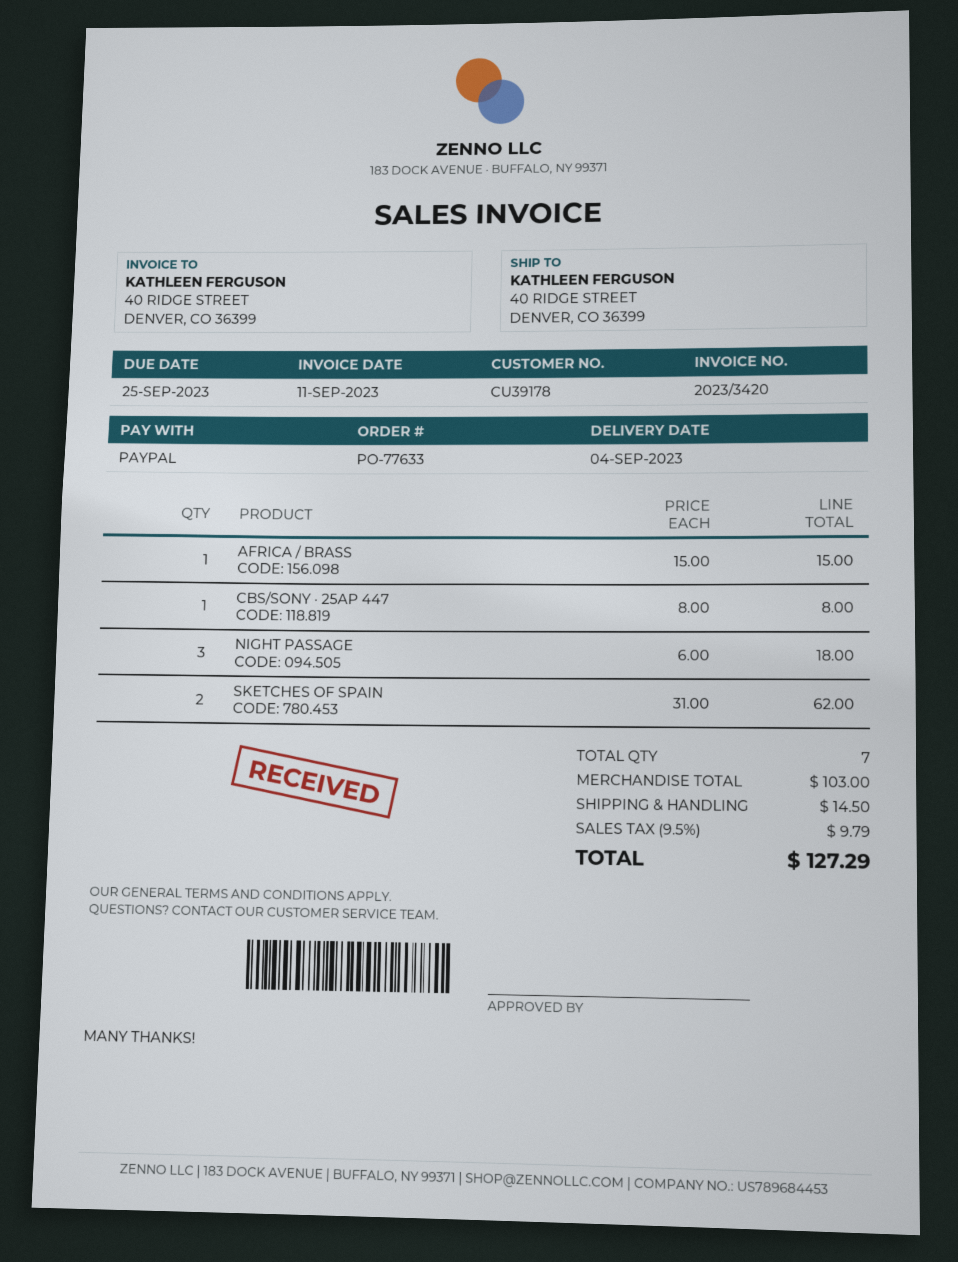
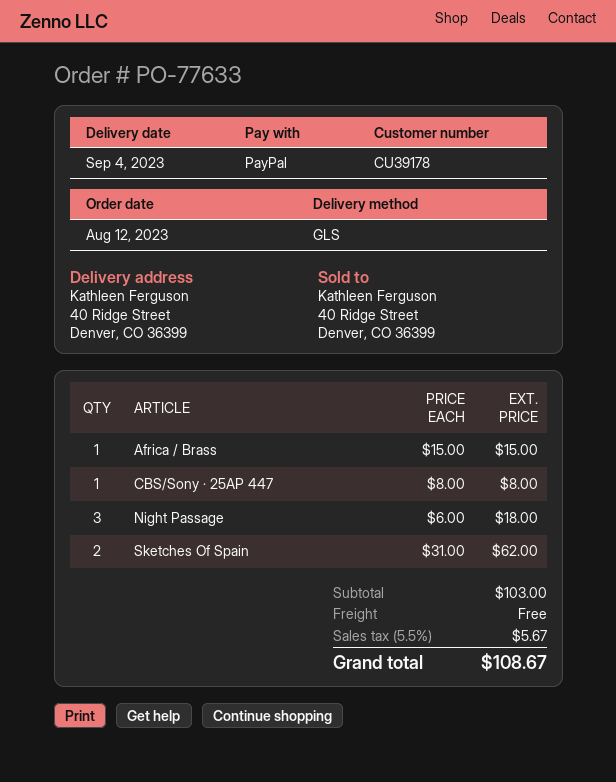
shipping: 14.50 -> 0.00
tax: 9.5% = 9.79 -> 5.5% = 5.67
total: 127.29 -> 108.67

